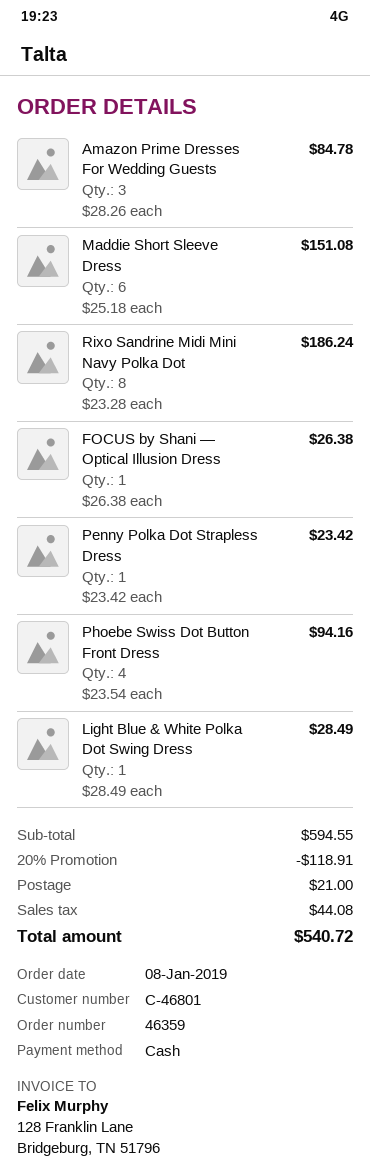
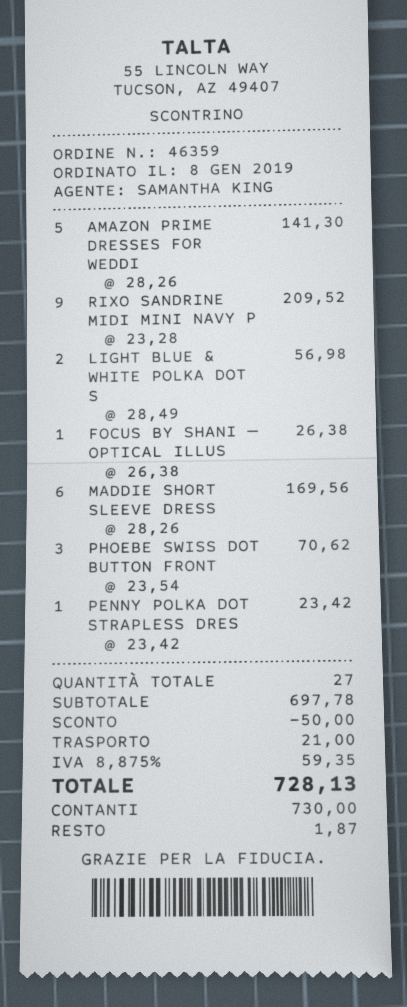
Amazon Prime Dresses For Wedding Guests: 3 x 28.26 = 84.78 -> 5 x 28.26 = 141.30
Maddie Short Sleeve Dress: 6 x 25.18 = 151.08 -> 6 x 28.26 = 169.56
Rixo Sandrine Midi Mini Navy Polka Dot: 8 x 23.28 = 186.24 -> 9 x 23.28 = 209.52
Phoebe Swiss Dot Button Front Dress: 4 x 23.54 = 94.16 -> 3 x 23.54 = 70.62
Light Blue & White Polka Dot Swing Dress: 1 x 28.49 = 28.49 -> 2 x 28.49 = 56.98
subtotal: 594.55 -> 697.78
discount: 118.91 -> 50.00
tax: 44.08 -> 59.35
total: 540.72 -> 728.13

